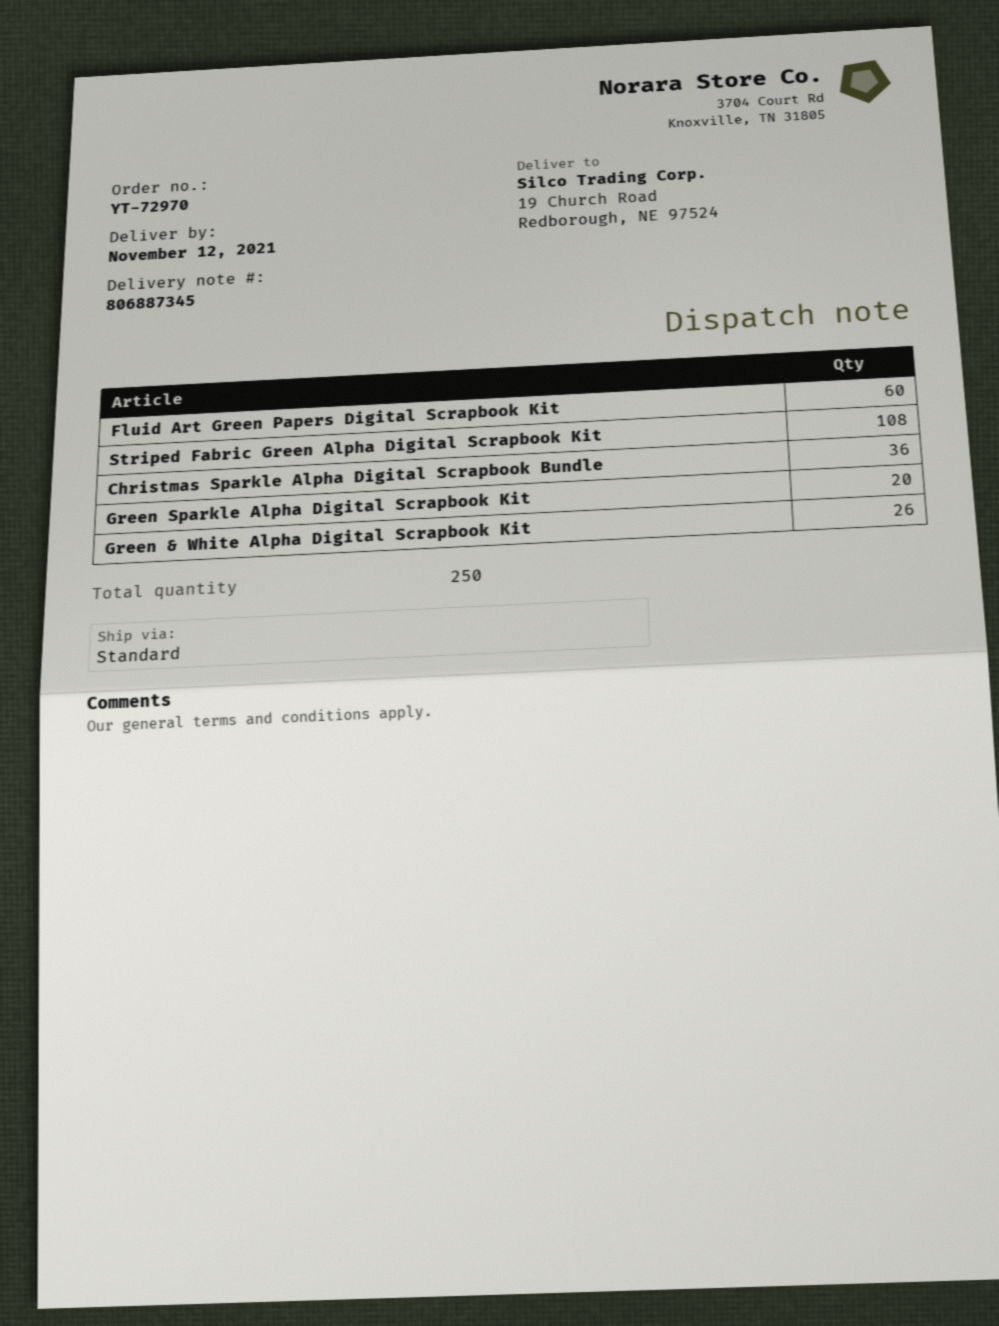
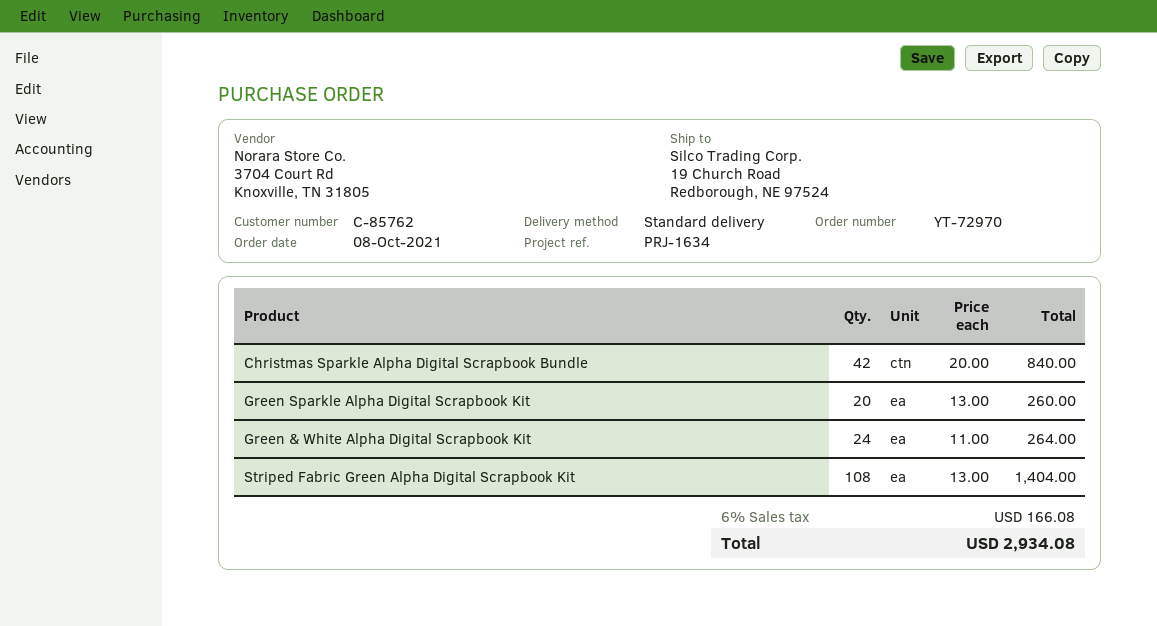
Fluid Art Green Papers Digital Scrapbook Kit: 60 -> none
Christmas Sparkle Alpha Digital Scrapbook Bundle: 36 -> 42
Green & White Alpha Digital Scrapbook Kit: 26 -> 24

